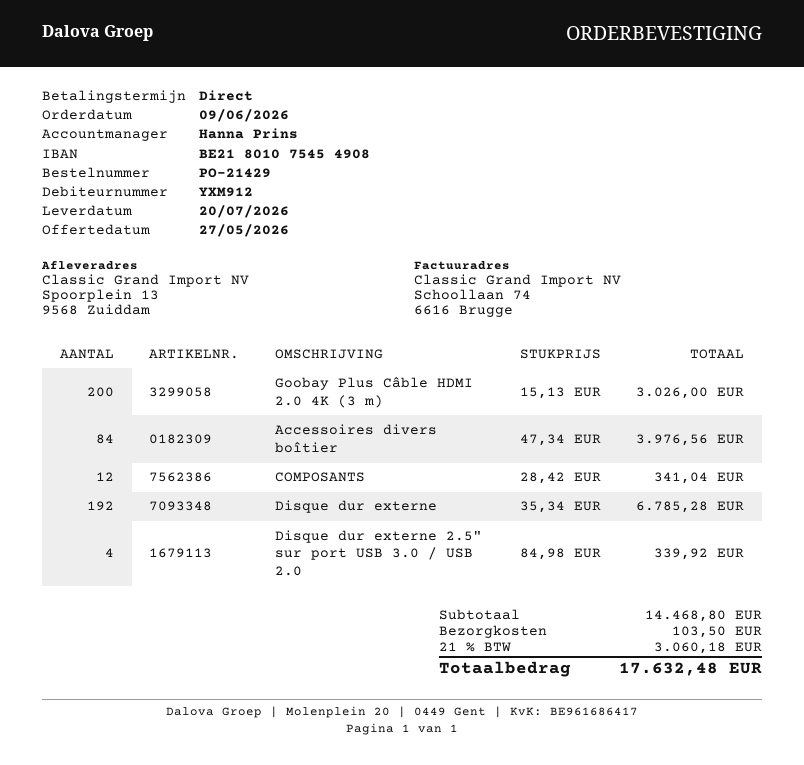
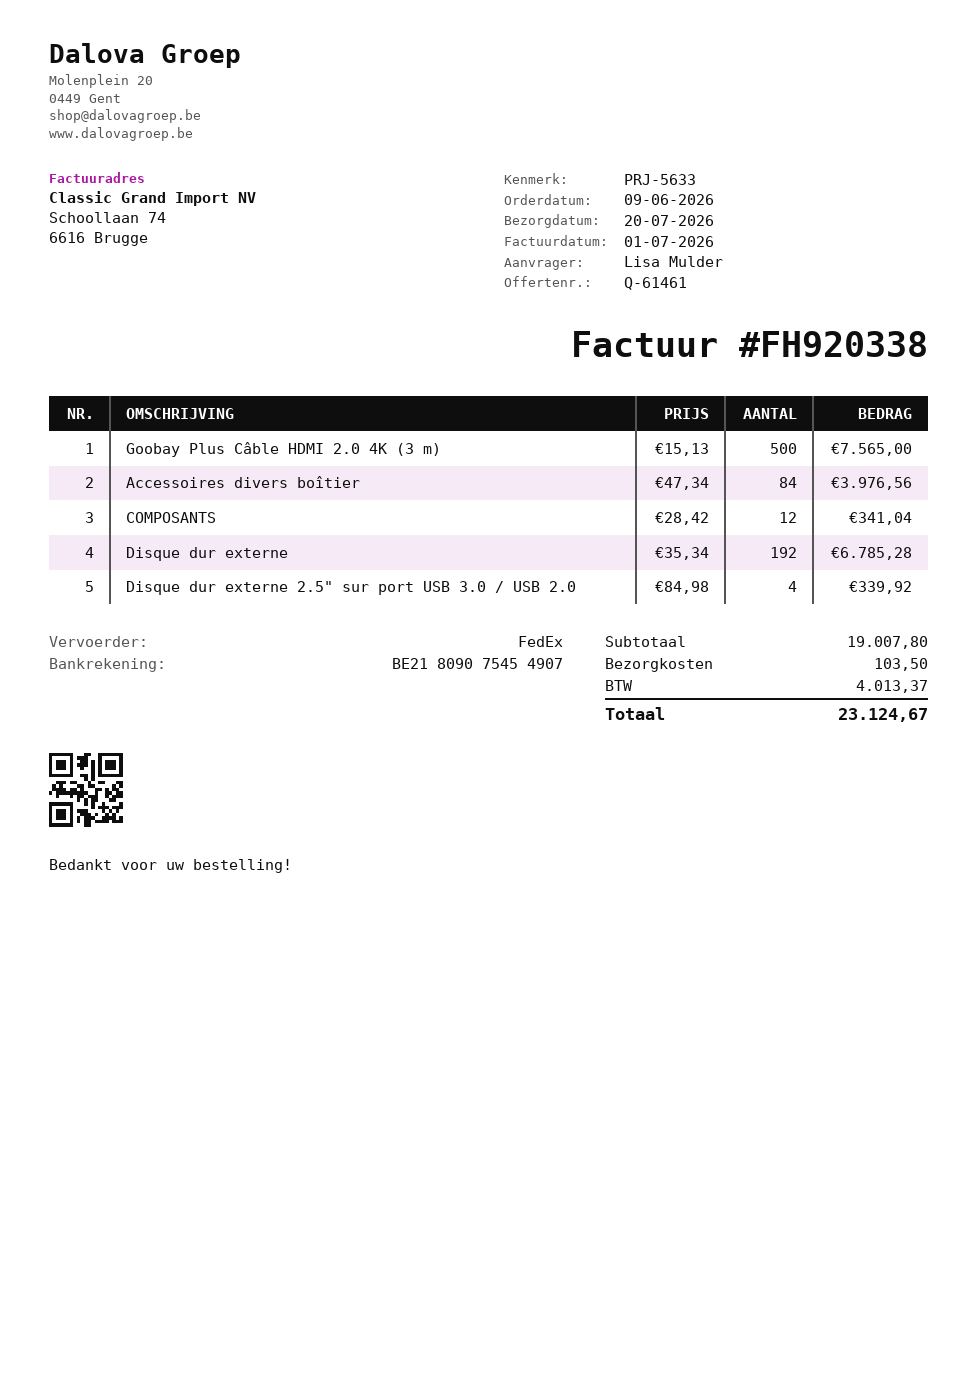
bank account: BE21801075454908 -> BE21809075454907
Goobay Plus Câble HDMI 2.0 4K (3 m): 200 x 15.13 = 3026.00 -> 500 x 15.13 = 7565.00
subtotal: 14468.80 -> 19007.80
tax: 3060.18 -> 4013.37
total: 17632.48 -> 23124.67

